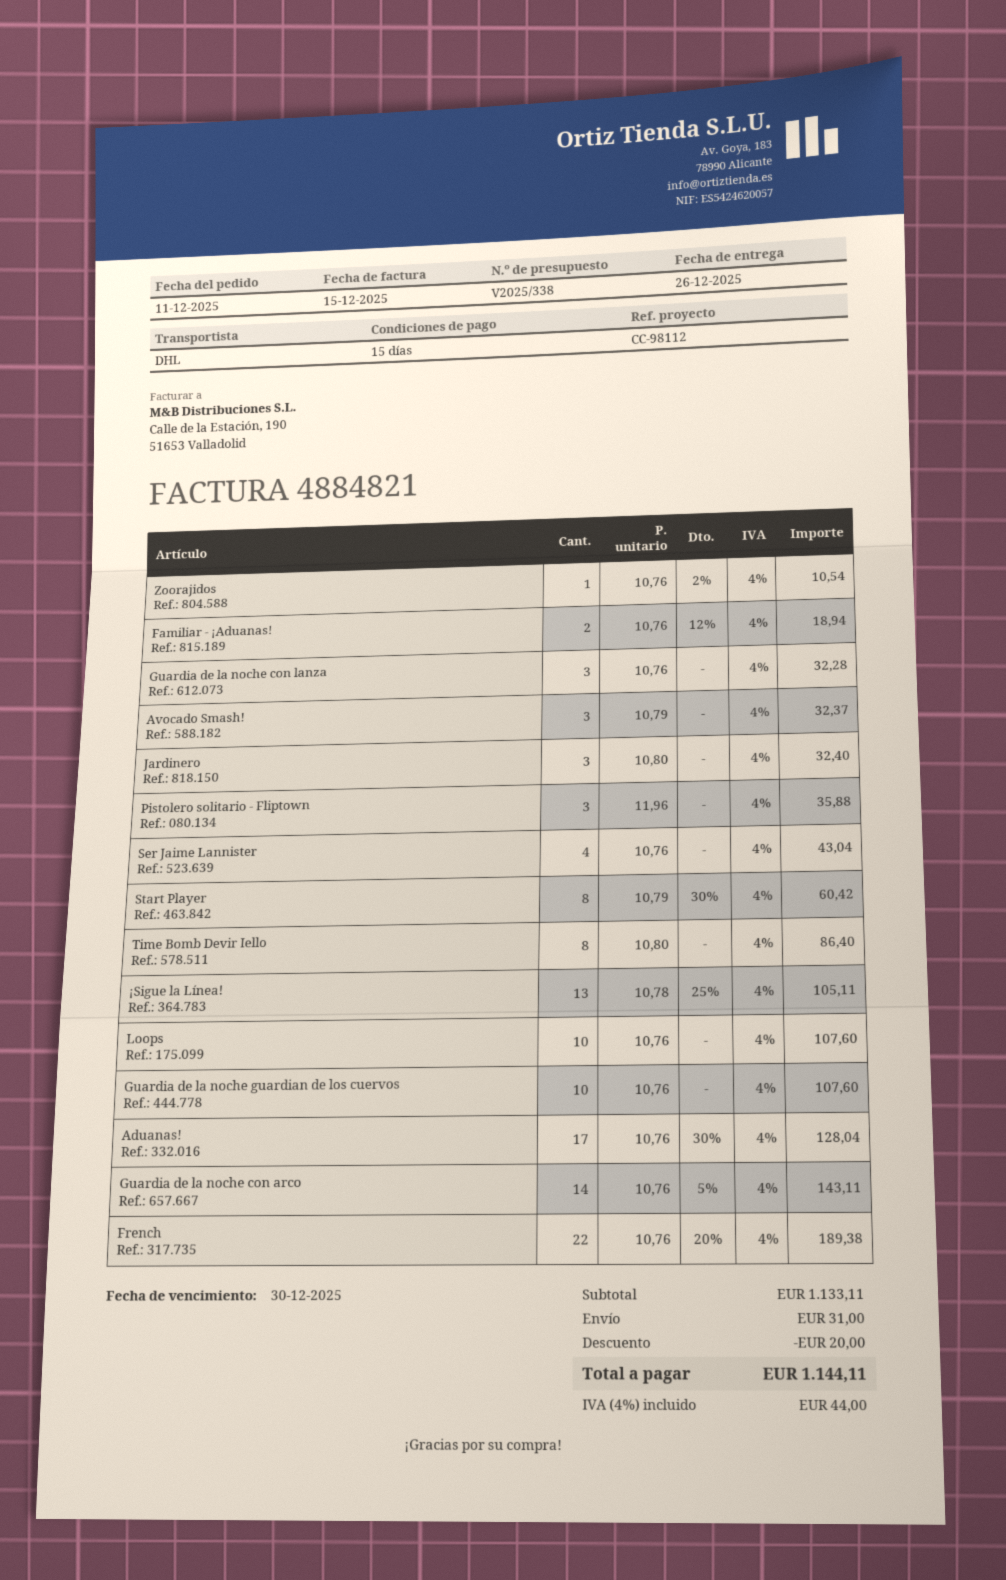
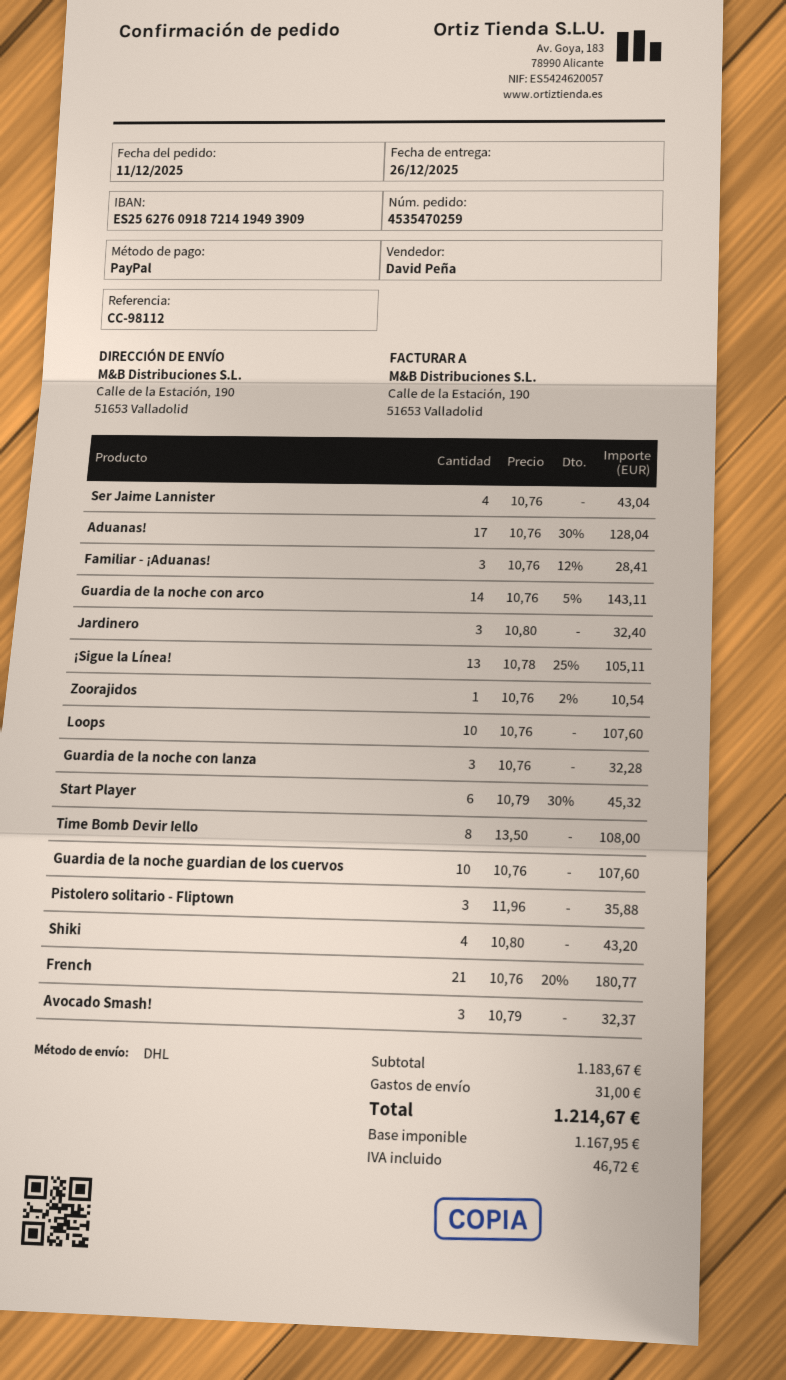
Familiar - ¡Aduanas!: 2 x 10.76 - 12% = 18.94 -> 3 x 10.76 - 12% = 28.41
Start Player: 8 x 10.79 - 30% = 60.42 -> 6 x 10.79 - 30% = 45.32
Time Bomb Devir Iello: 8 x 10.80 = 86.40 -> 8 x 13.50 = 108.00
French: 22 x 10.76 - 20% = 189.38 -> 21 x 10.76 - 20% = 180.77
Shiki: none -> 4 x 10.80 = 43.20
subtotal: 1133.11 -> 1183.67
discount: 20.00 -> none
tax: 44.00 -> 46.72
total: 1144.11 -> 1214.67

